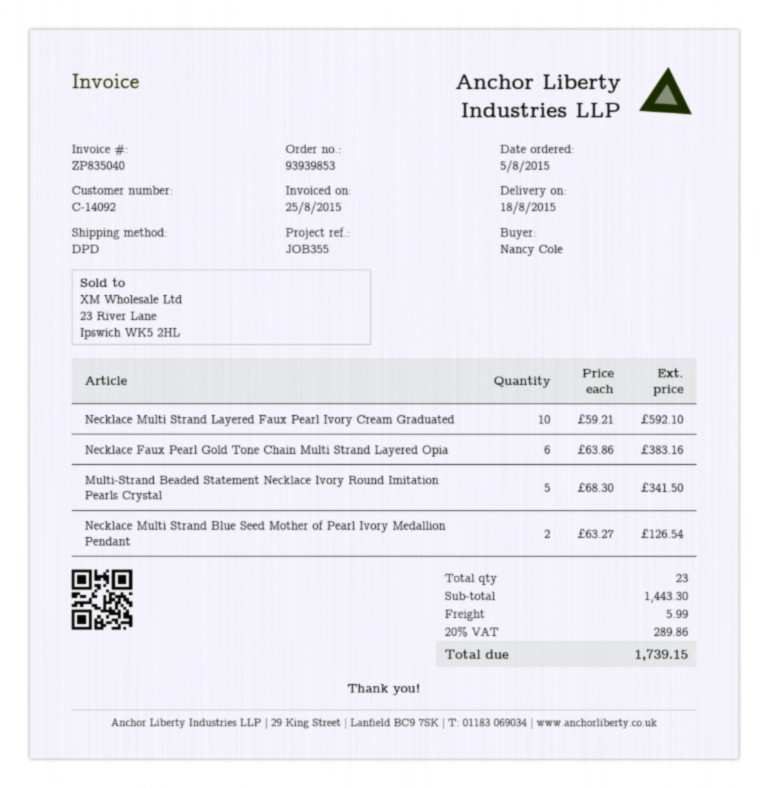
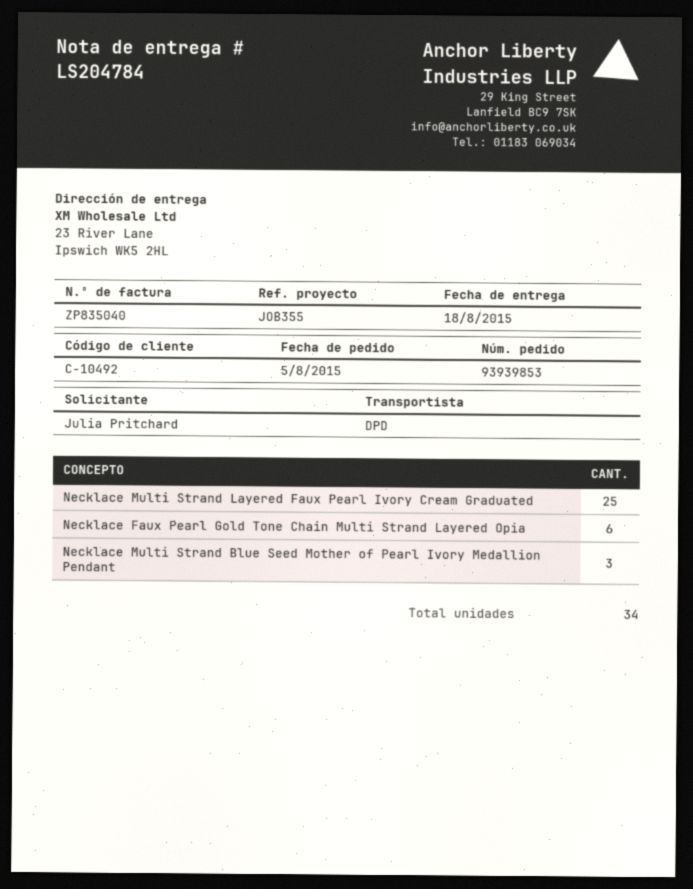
customer number: C-14092 -> C-10492
ordered by: Nancy Cole -> Julia Pritchard
Necklace Multi Strand Layered Faux Pearl Ivory Cream Graduated: 10 -> 25
Multi-Strand Beaded Statement Necklace Ivory Round Imitation Pearls Crystal: 5 -> none
Necklace Multi Strand Blue Seed Mother of Pearl Ivory Medallion Pendant: 2 -> 3
total quantity: 23 -> 34

